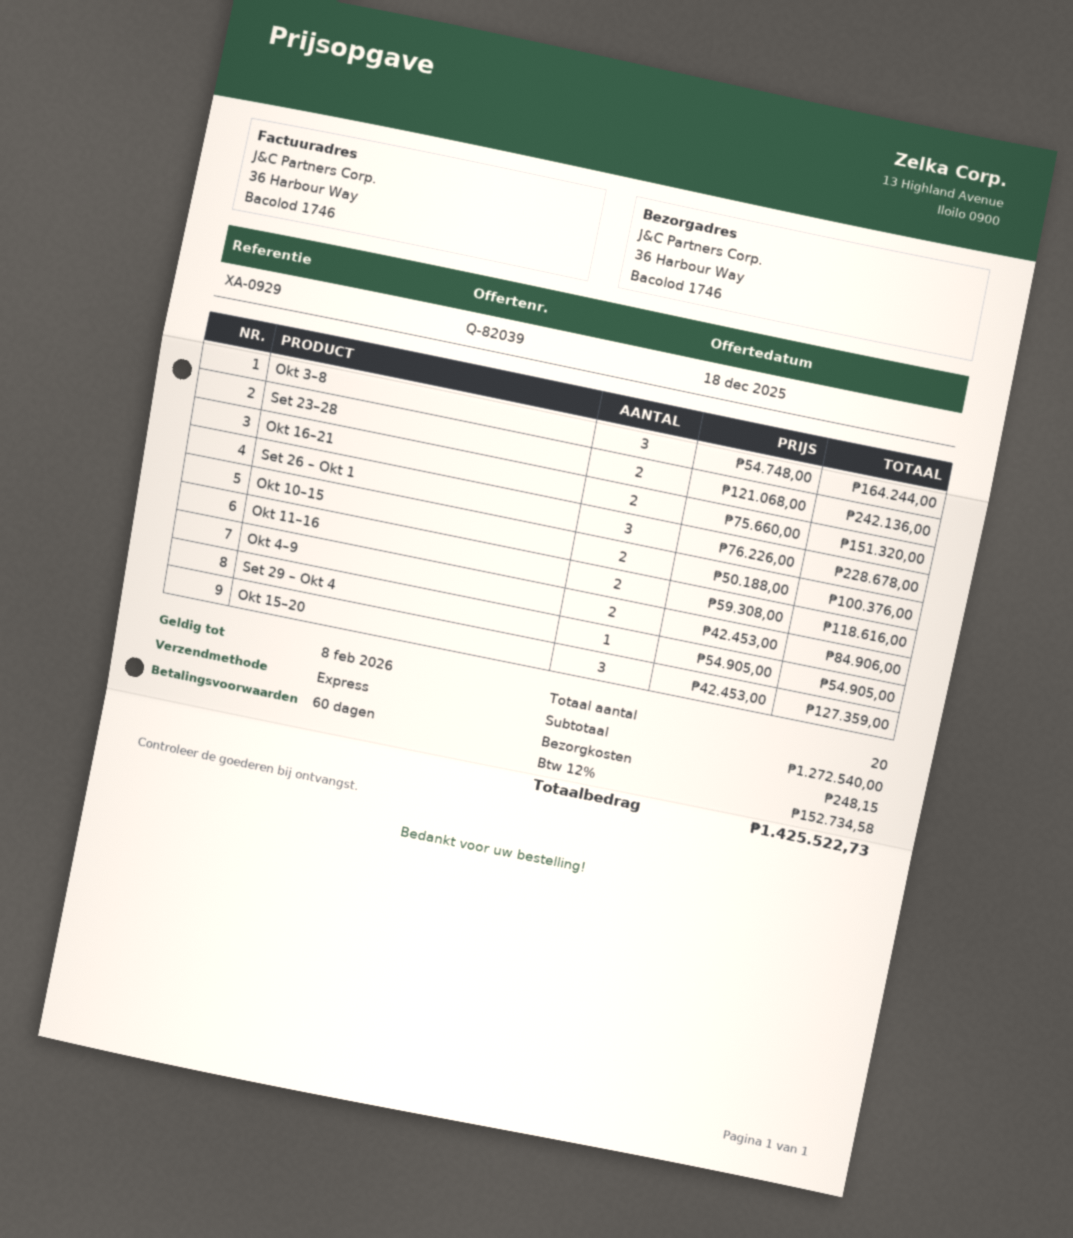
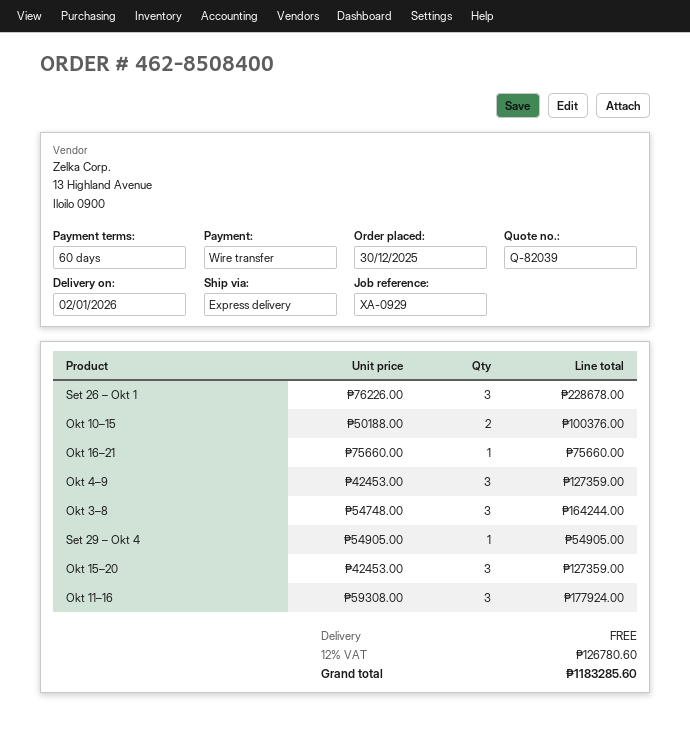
Set 23–28: 2 x 121068.00 = 242136.00 -> none
Okt 16–21: 2 x 75660.00 = 151320.00 -> 1 x 75660.00 = 75660.00
Okt 11–16: 2 x 59308.00 = 118616.00 -> 3 x 59308.00 = 177924.00
Okt 4–9: 2 x 42453.00 = 84906.00 -> 3 x 42453.00 = 127359.00
shipping: 248.15 -> 0.00
tax: 12% = 152734.58 -> 12% = 126780.60
total: 1425522.73 -> 1183285.60

